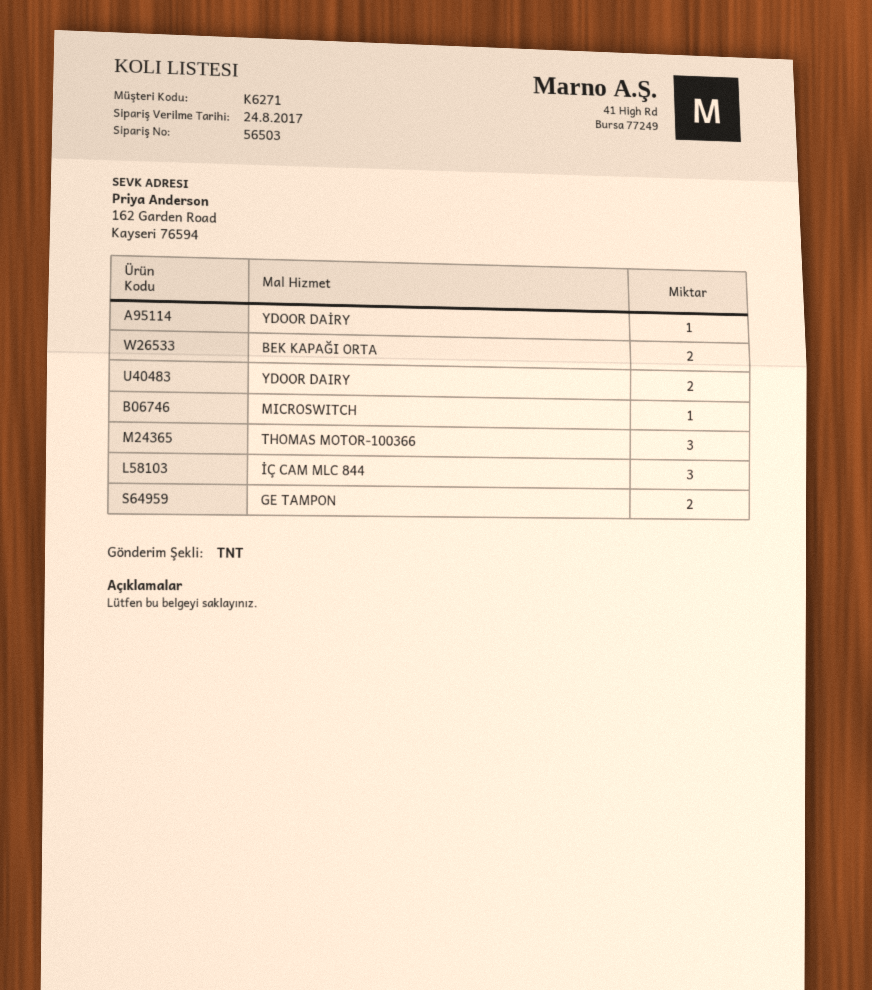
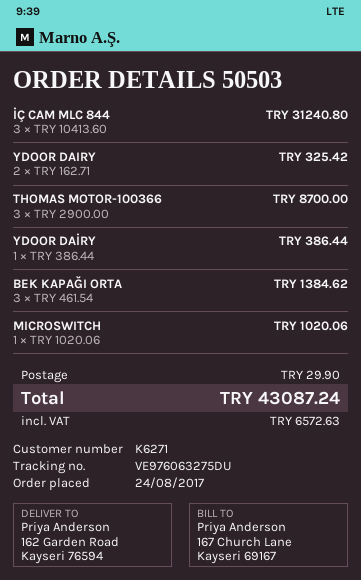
order number: 56503 -> 50503
BEK KAPAĞI ORTA: 2 -> 3
GE TAMPON: 2 -> none

